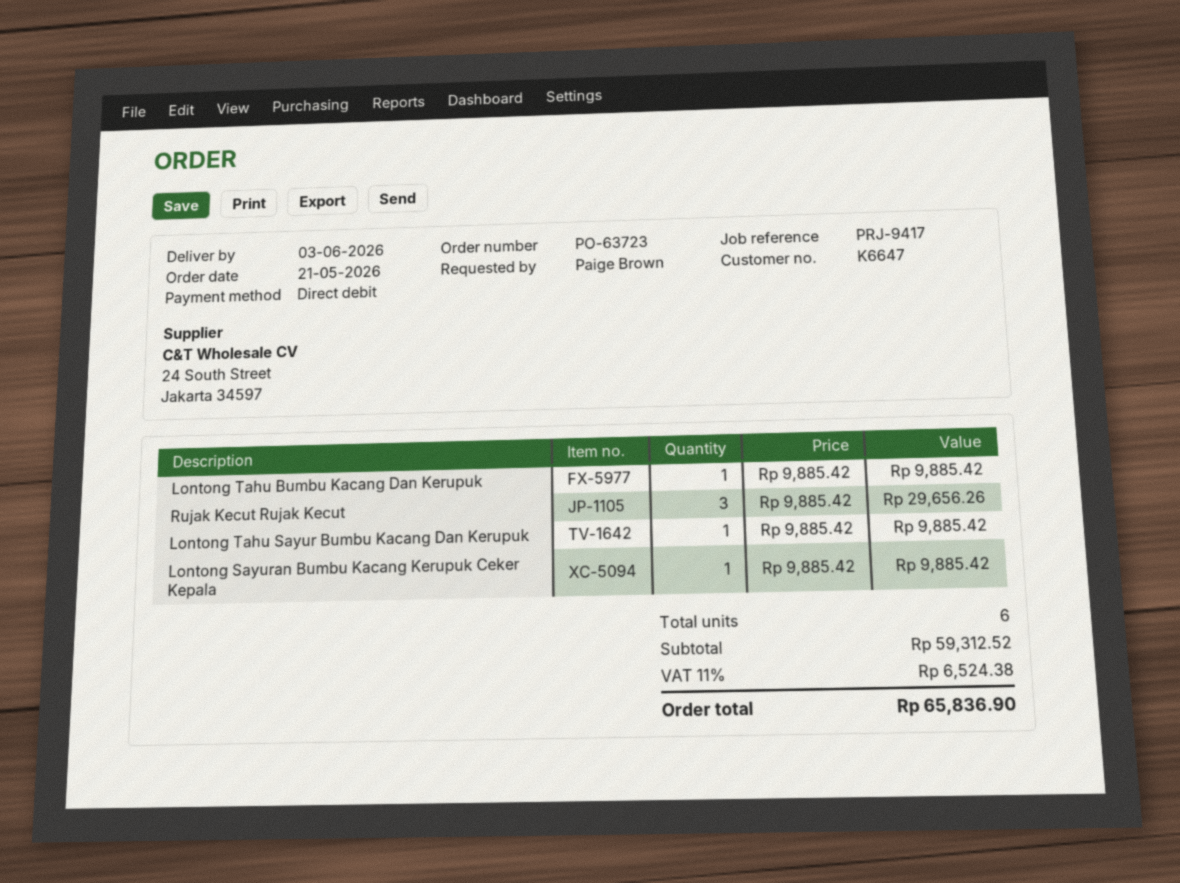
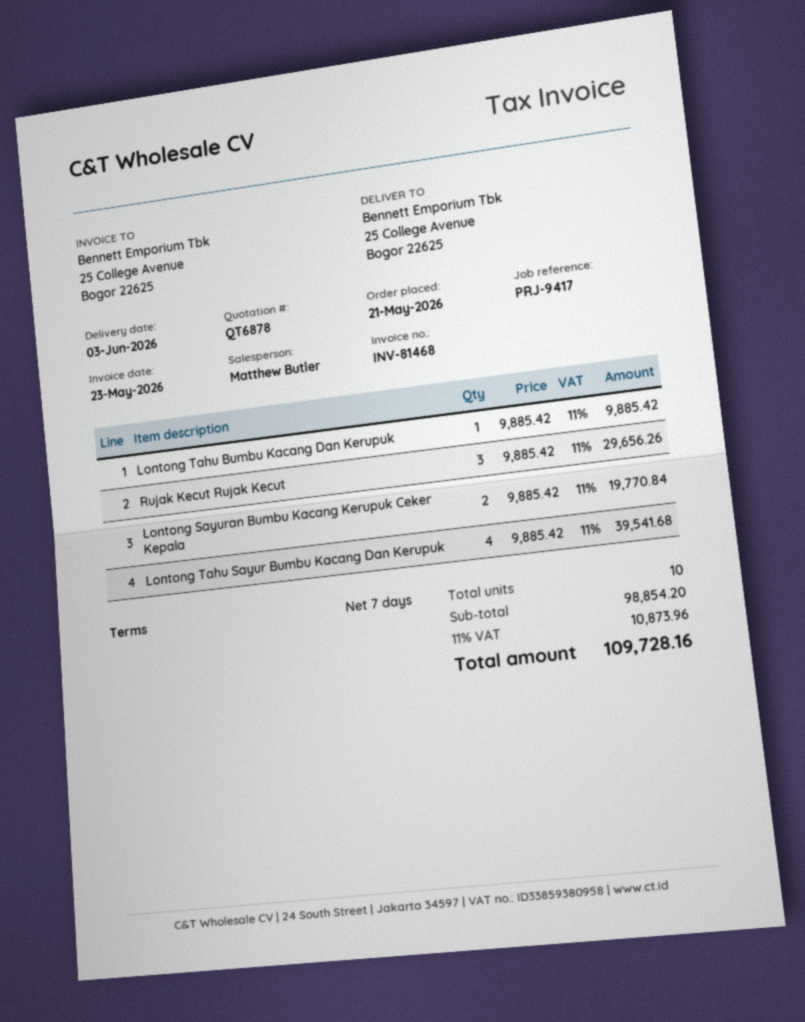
Lontong Tahu Sayur Bumbu Kacang Dan Kerupuk: 1 x 9885.42 = 9885.42 -> 4 x 9885.42 = 39541.68
Lontong Sayuran Bumbu Kacang Kerupuk Ceker Kepala: 1 x 9885.42 = 9885.42 -> 2 x 9885.42 = 19770.84
total quantity: 6 -> 10
subtotal: 59312.52 -> 98854.20
tax: 11% = 6524.38 -> 11% = 10873.96
total: 65836.90 -> 109728.16

